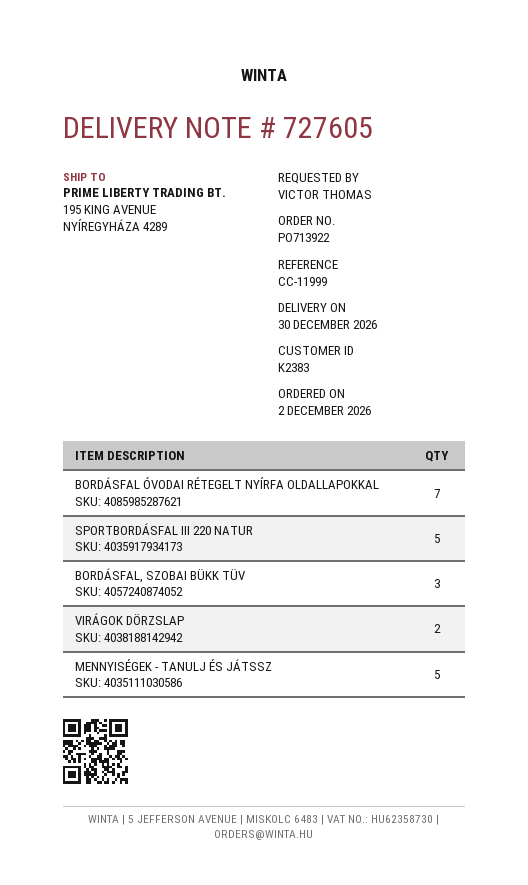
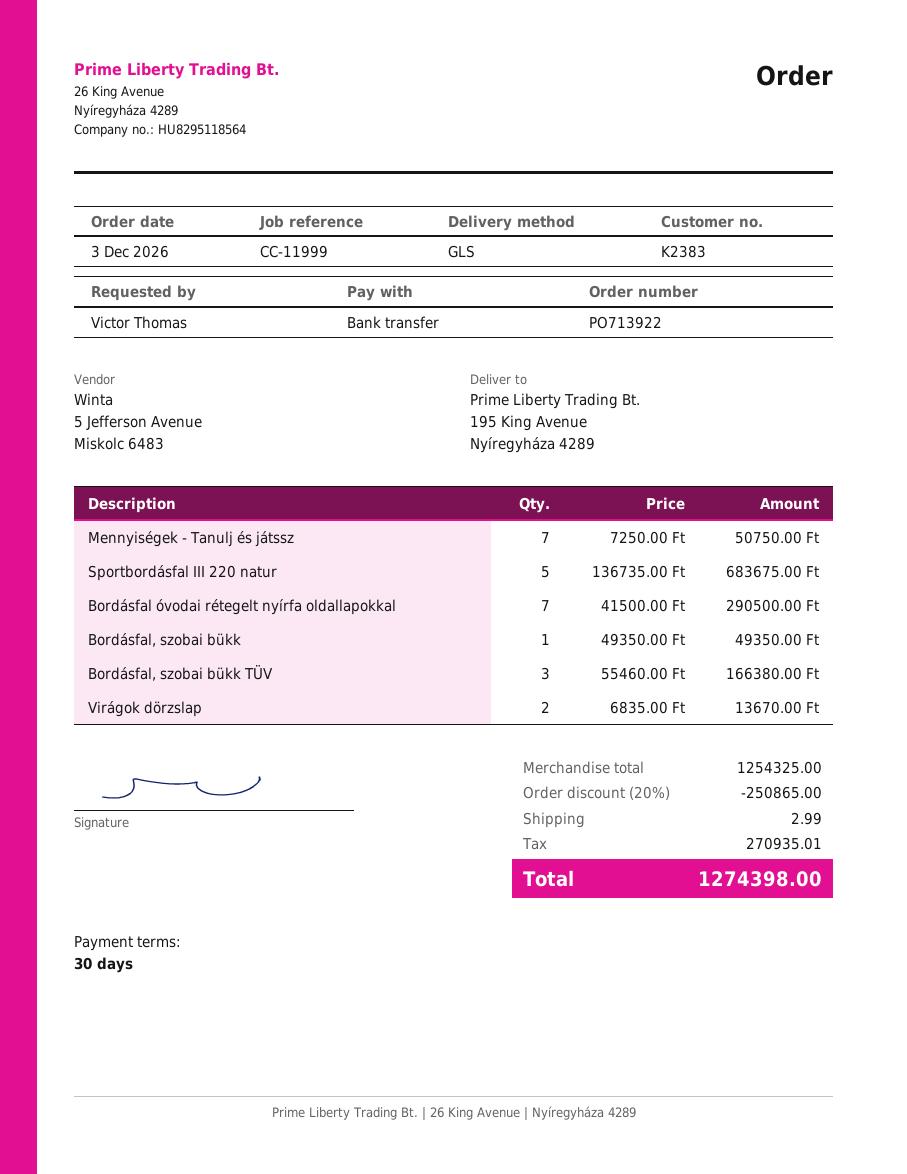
order date: 2026-12-02 -> 2026-12-03
MENNYISÉGEK - TANULJ ÉS JÁTSSZ: 5 -> 7
Bordásfal, szobai bükk: none -> 1

